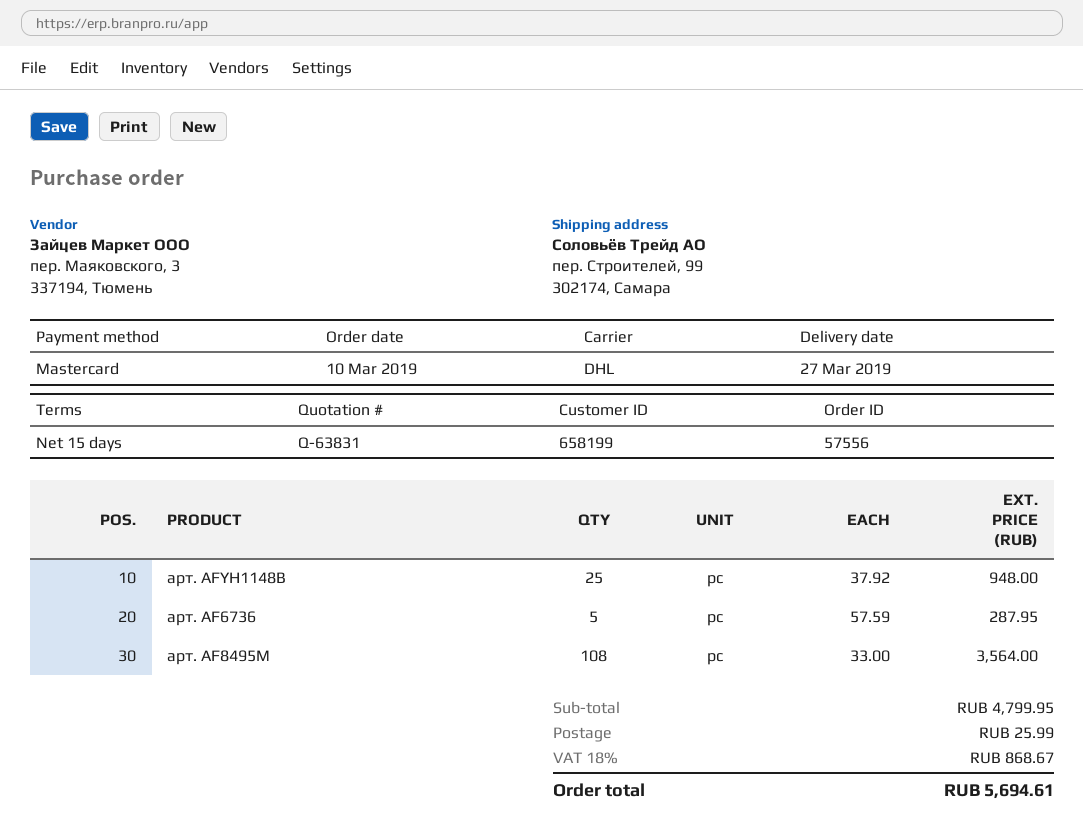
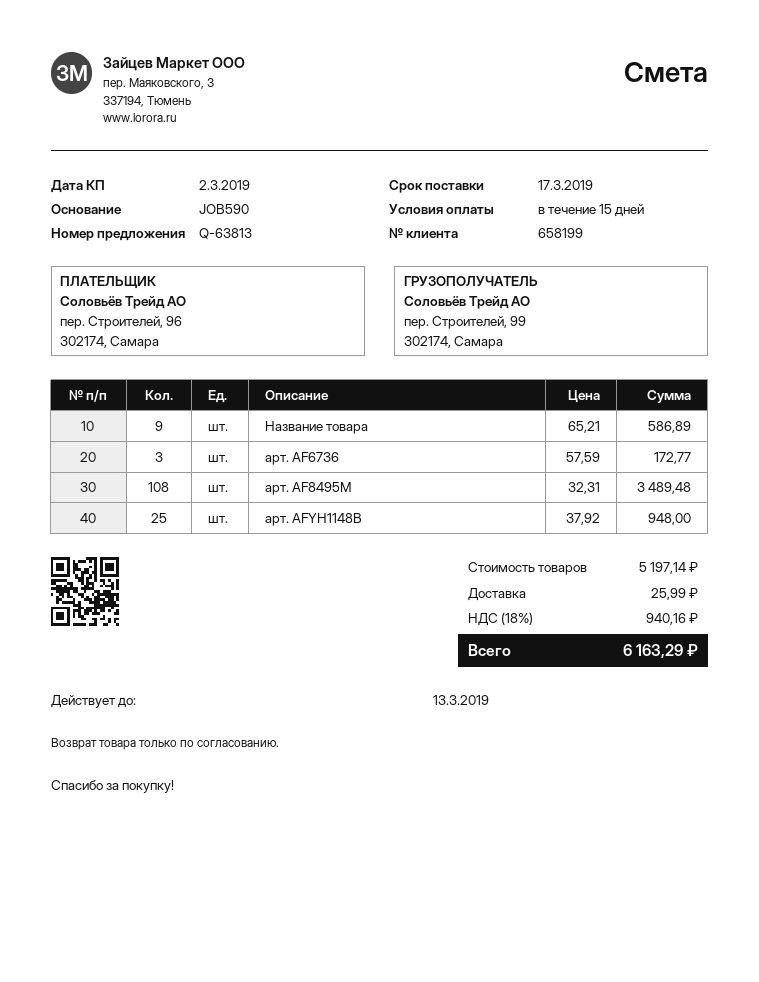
quote number: Q-63831 -> Q-63813
delivery date: 2019-03-27 -> 2019-03-17
арт. AF6736: 5 x 57.59 = 287.95 -> 3 x 57.59 = 172.77
арт. AF8495M: 108 x 33.00 = 3564.00 -> 108 x 32.31 = 3489.48
Название товара: none -> 9 x 65.21 = 586.89
subtotal: 4799.95 -> 5197.14
tax: 18% = 868.67 -> 18% = 940.16
total: 5694.61 -> 6163.29

